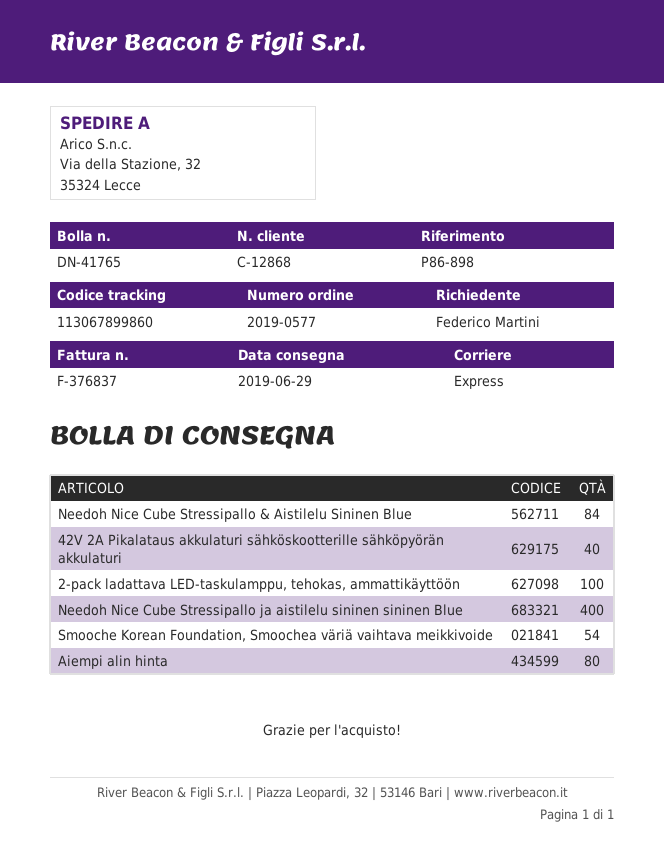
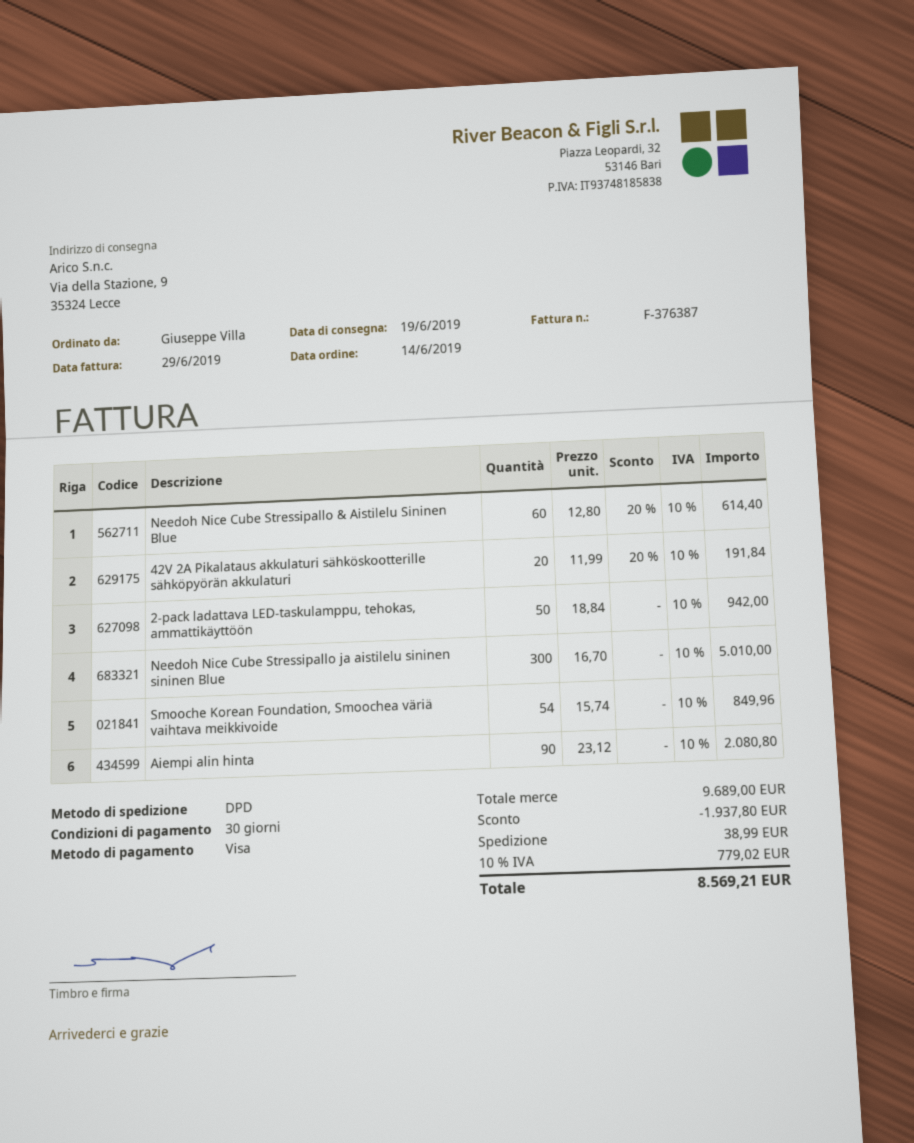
delivery date: 2019-06-29 -> 2019-06-19
invoice number: F-376837 -> F-376387
ordered by: Federico Martini -> Giuseppe Villa
shipping method: express -> DPD
ship to: Via della Stazione, 32, 35324 Lecce -> Via della Stazione, 9, 35324 Lecce
Needoh Nice Cube Stressipallo & Aistilelu Sininen Blue: 84 -> 60
42V 2A Pikalataus akkulaturi sähköskootterille sähköpyörän akkulaturi: 40 -> 20
2-pack ladattava LED-taskulamppu, tehokas, ammattikäyttöön: 100 -> 50
Needoh Nice Cube Stressipallo ja aistilelu sininen sininen Blue: 400 -> 300
Aiempi alin hinta: 80 -> 90

